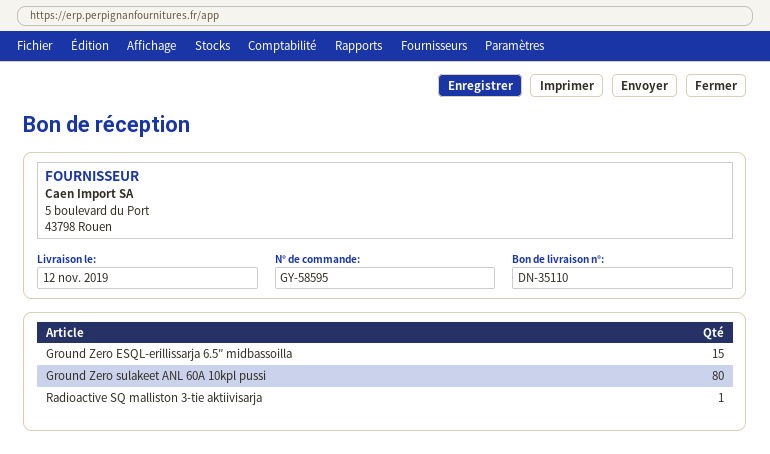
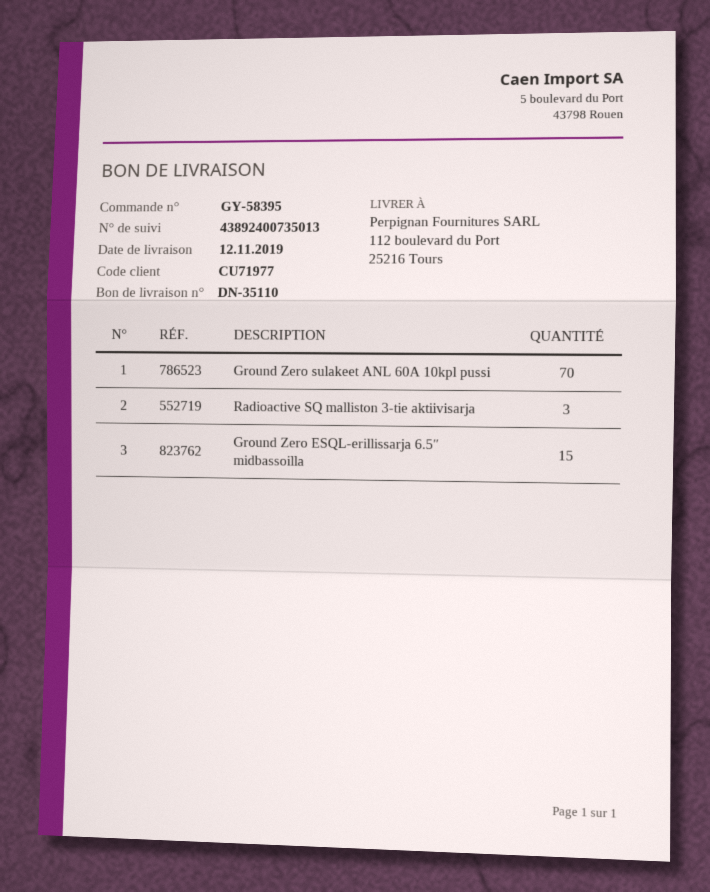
order number: GY-58595 -> GY-58395
Ground Zero sulakeet ANL 60A 10kpl pussi: 80 -> 70
Radioactive SQ malliston 3-tie aktiivisarja: 1 -> 3

